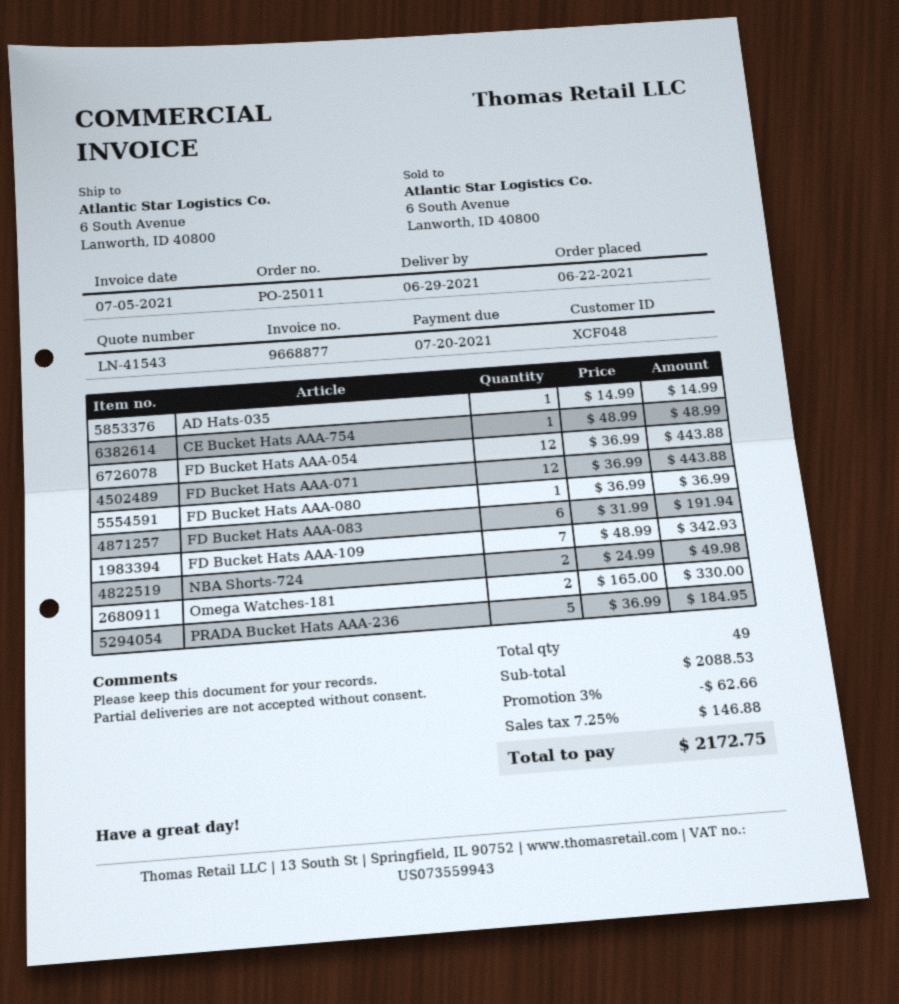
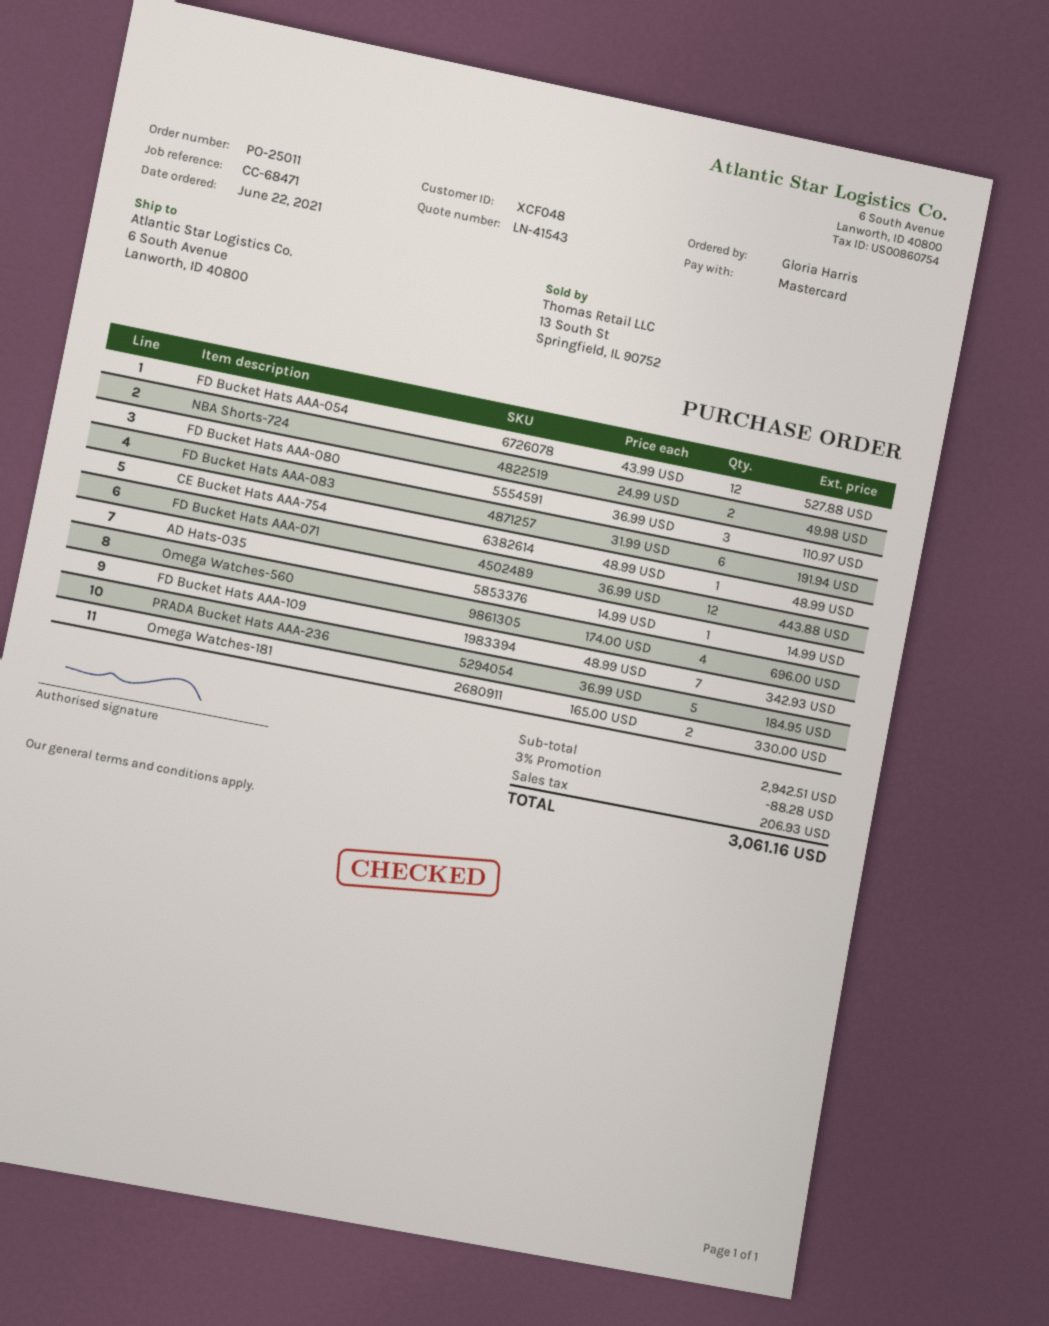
FD Bucket Hats AAA-054: 12 x 36.99 = 443.88 -> 12 x 43.99 = 527.88
FD Bucket Hats AAA-080: 1 x 36.99 = 36.99 -> 3 x 36.99 = 110.97
Omega Watches-560: none -> 4 x 174.00 = 696.00
subtotal: 2088.53 -> 2942.51
discount: 3% = 62.66 -> 3% = 88.28
tax: 146.88 -> 206.93
total: 2172.75 -> 3061.16

